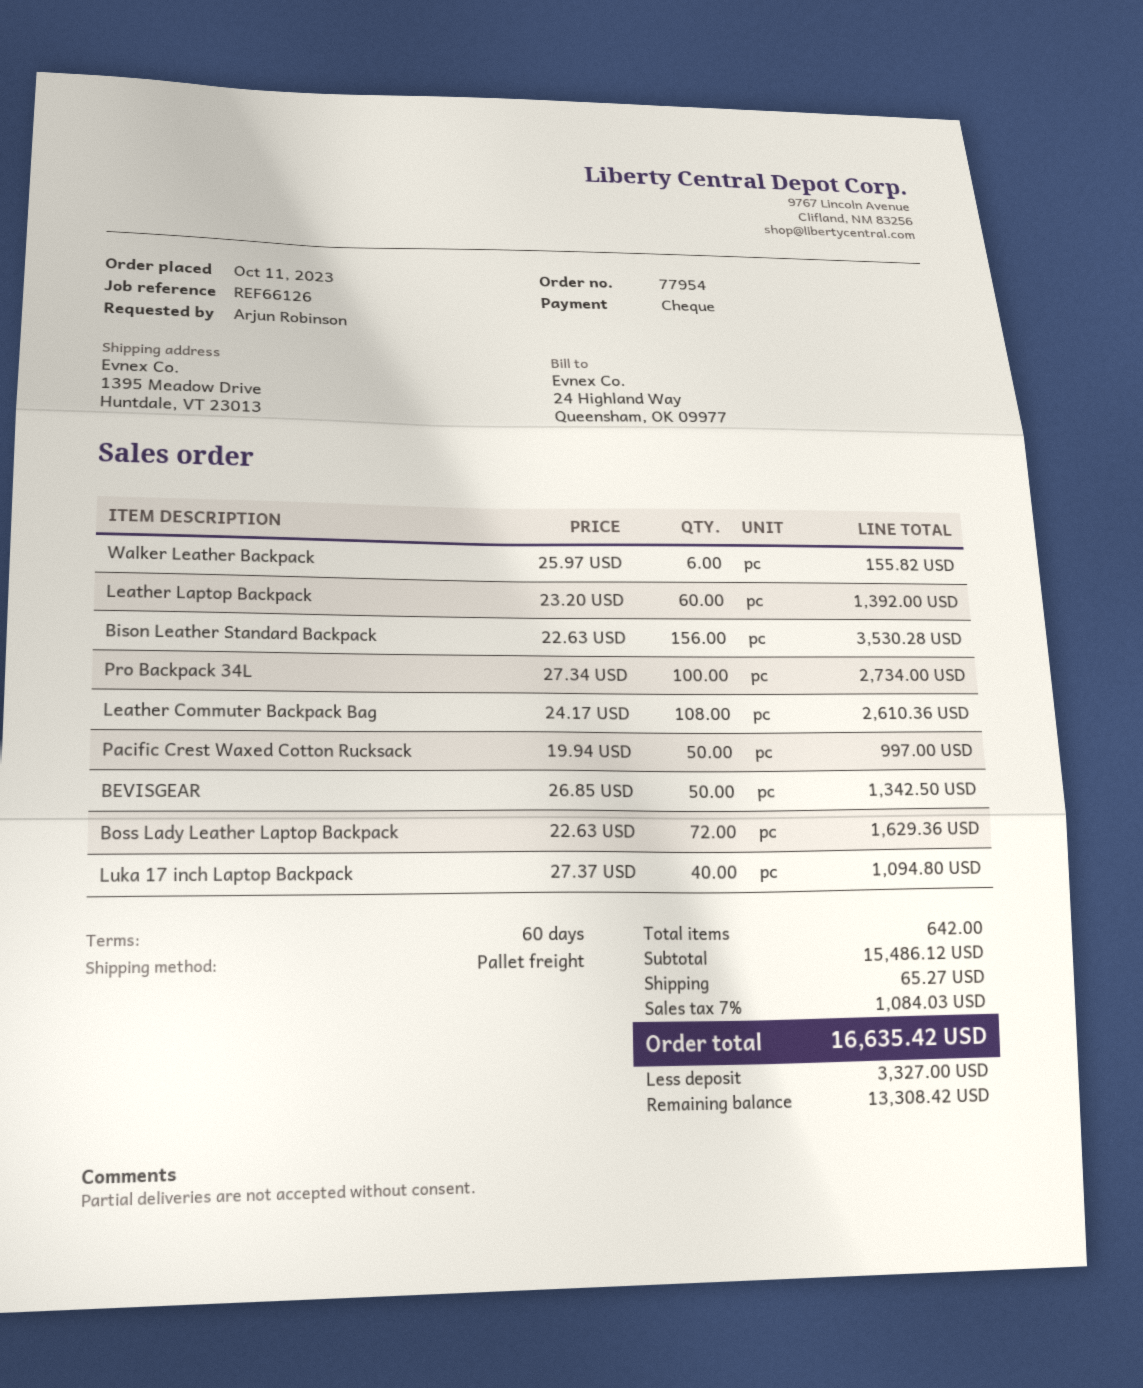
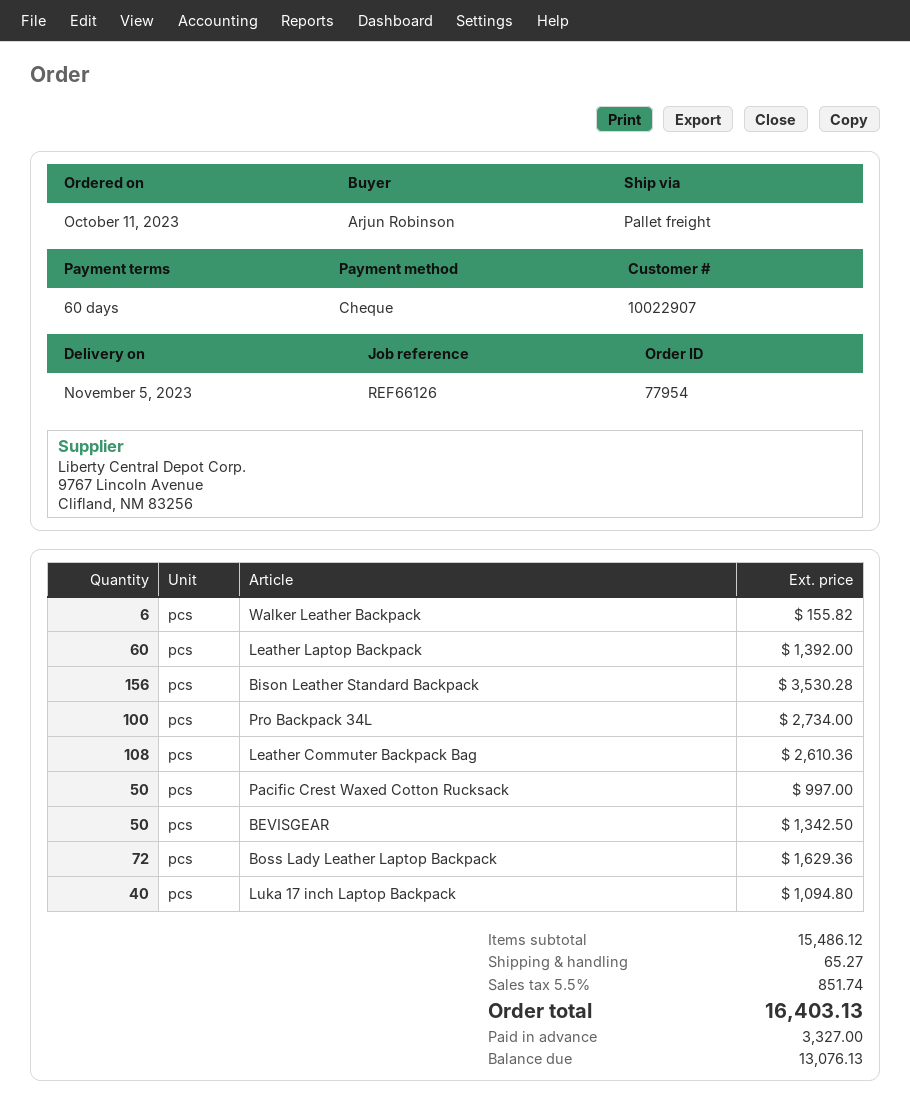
tax: 7% = 1084.03 -> 5.5% = 851.74
total: 16635.42 -> 16403.13
balance: 13308.42 -> 13076.13

